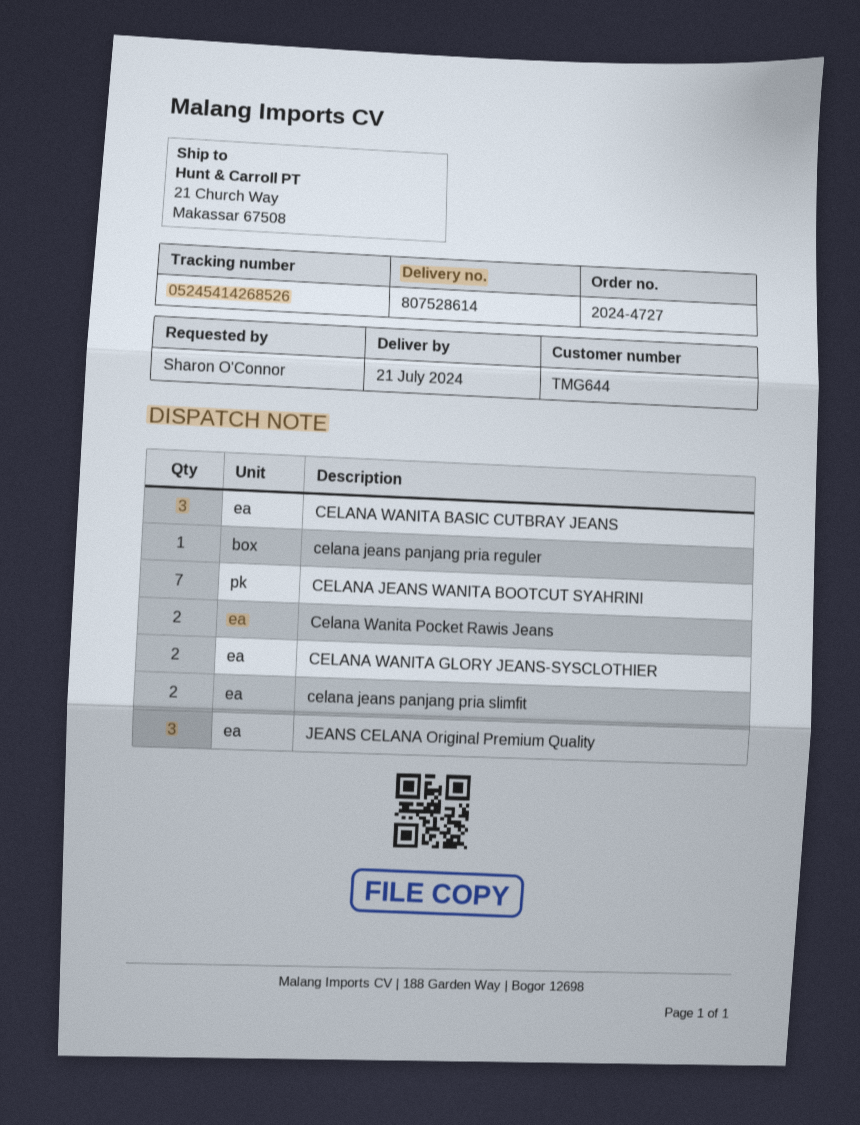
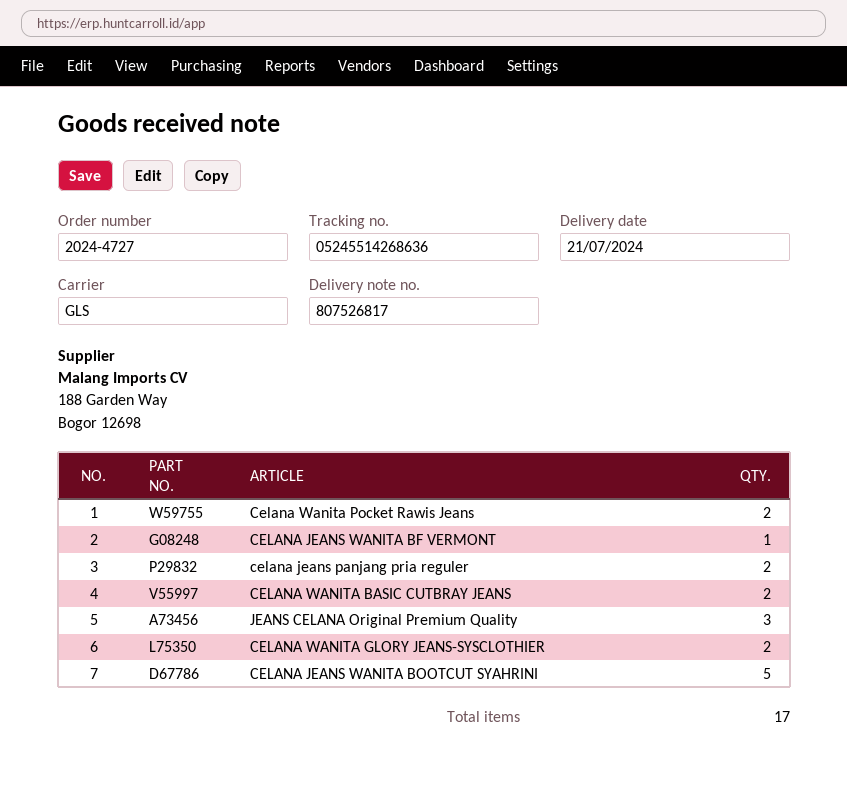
delivery note number: 807528614 -> 807526817
tracking number: 05245414268526 -> 05245514268636
CELANA WANITA BASIC CUTBRAY JEANS: 3 -> 2
celana jeans panjang pria reguler: 1 -> 2
CELANA JEANS WANITA BOOTCUT SYAHRINI: 7 -> 5
celana jeans panjang pria slimfit: 2 -> none
CELANA JEANS WANITA BF VERMONT: none -> 1

